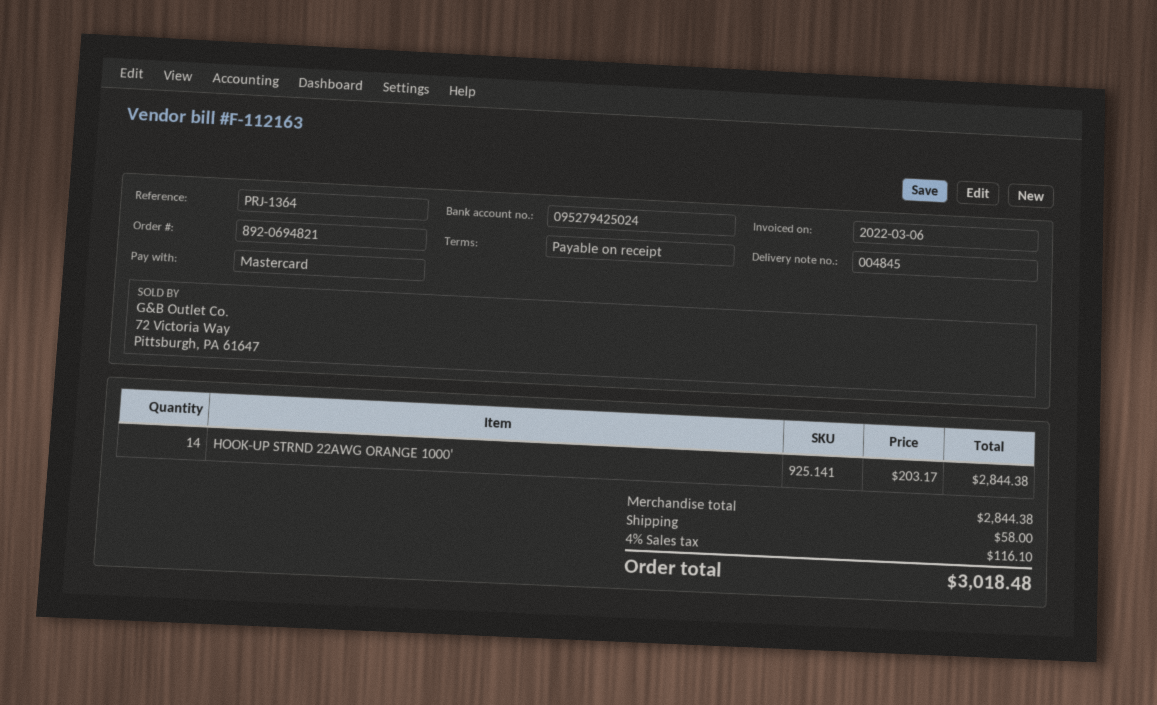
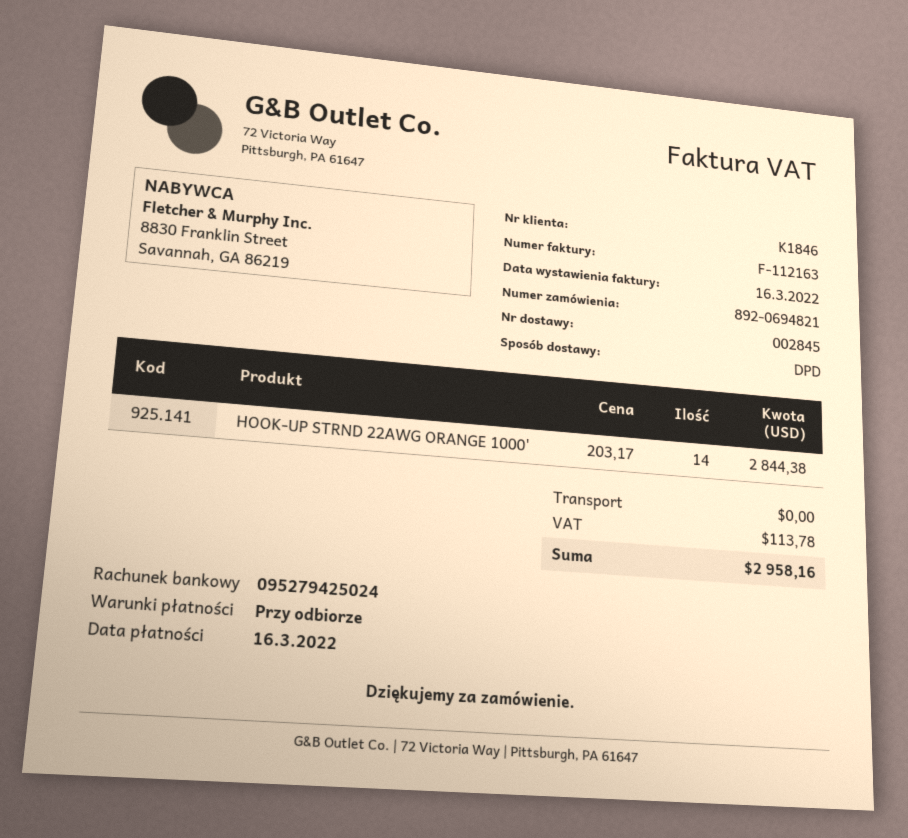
delivery note number: 004845 -> 002845
invoice date: 2022-03-06 -> 2022-03-16
shipping: 58.00 -> 0.00
tax: 116.10 -> 113.78
total: 3018.48 -> 2958.16

